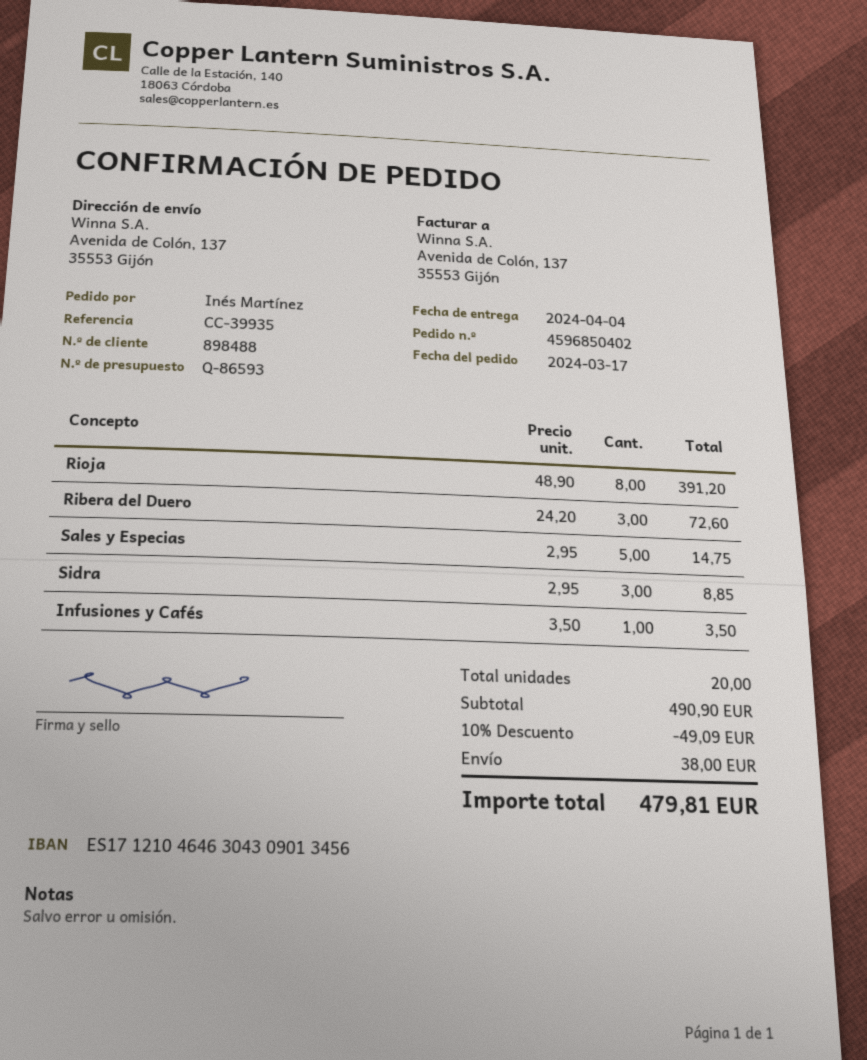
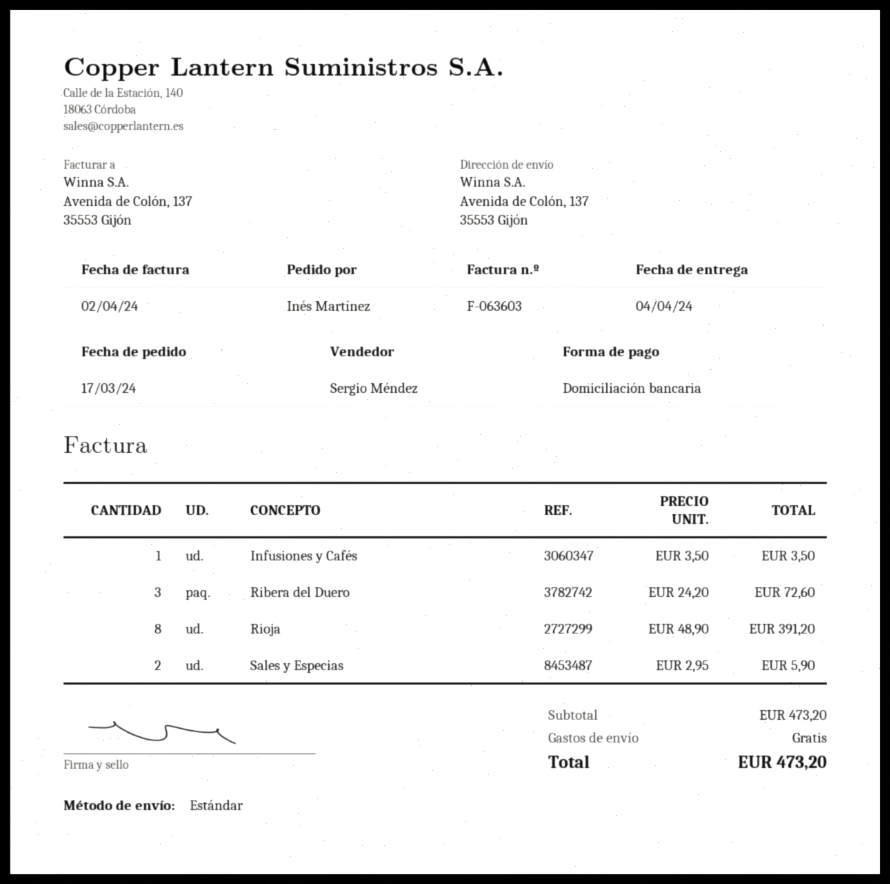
Sales y Especias: 5 x 2.95 = 14.75 -> 2 x 2.95 = 5.90
Sidra: 3 x 2.95 = 8.85 -> none
subtotal: 490.90 -> 473.20
discount: 10% = 49.09 -> none
shipping: 38.00 -> 0.00
total: 479.81 -> 473.20

